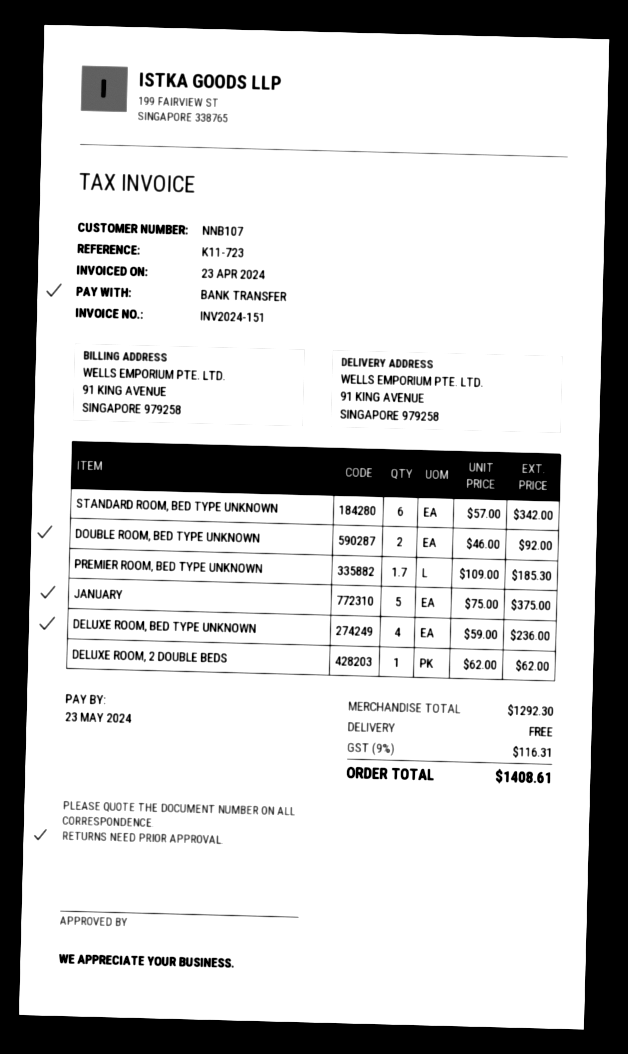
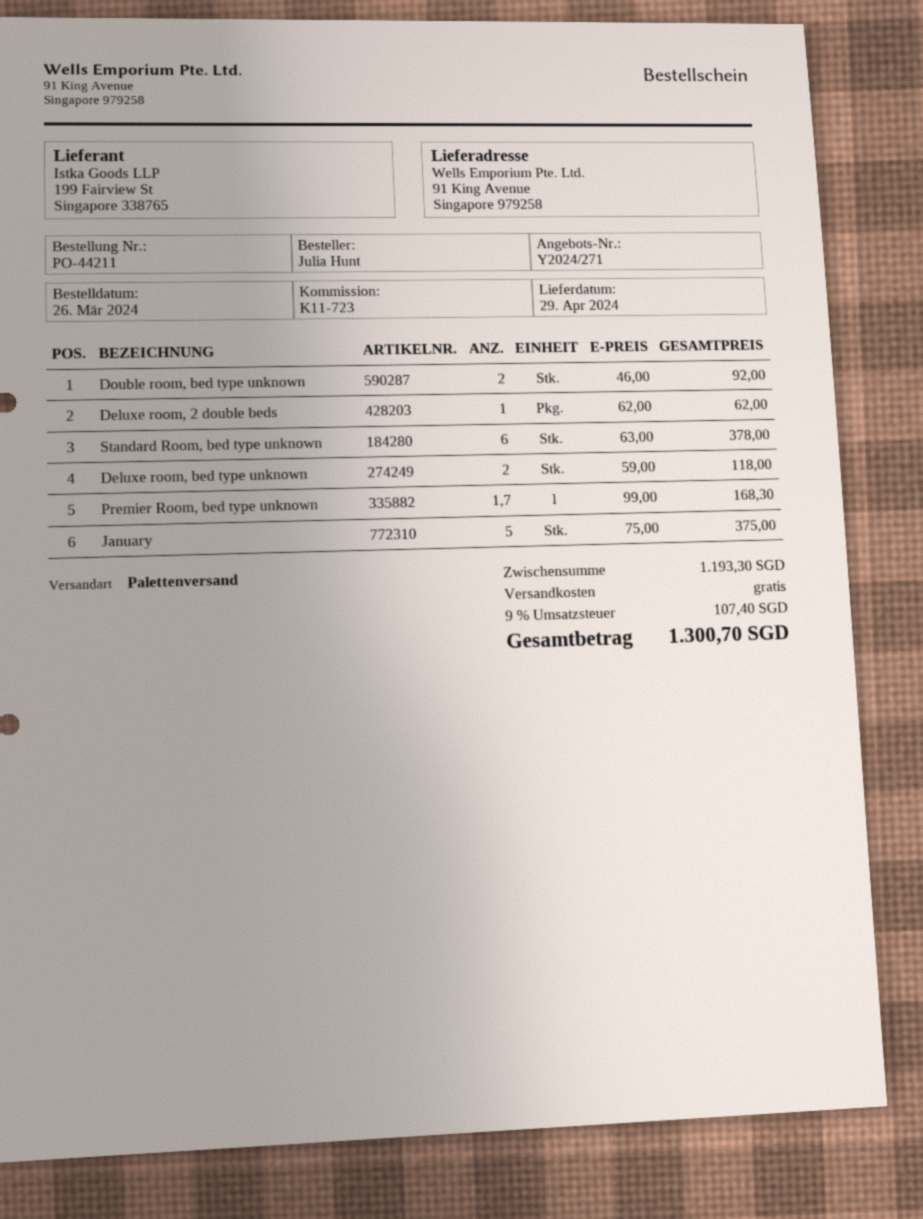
STANDARD ROOM, BED TYPE UNKNOWN: 6 x 57.00 = 342.00 -> 6 x 63.00 = 378.00
PREMIER ROOM, BED TYPE UNKNOWN: 1.7 x 109.00 = 185.30 -> 1.7 x 99.00 = 168.30
DELUXE ROOM, BED TYPE UNKNOWN: 4 x 59.00 = 236.00 -> 2 x 59.00 = 118.00
subtotal: 1292.30 -> 1193.30
tax: 9% = 116.31 -> 9% = 107.40
total: 1408.61 -> 1300.70

